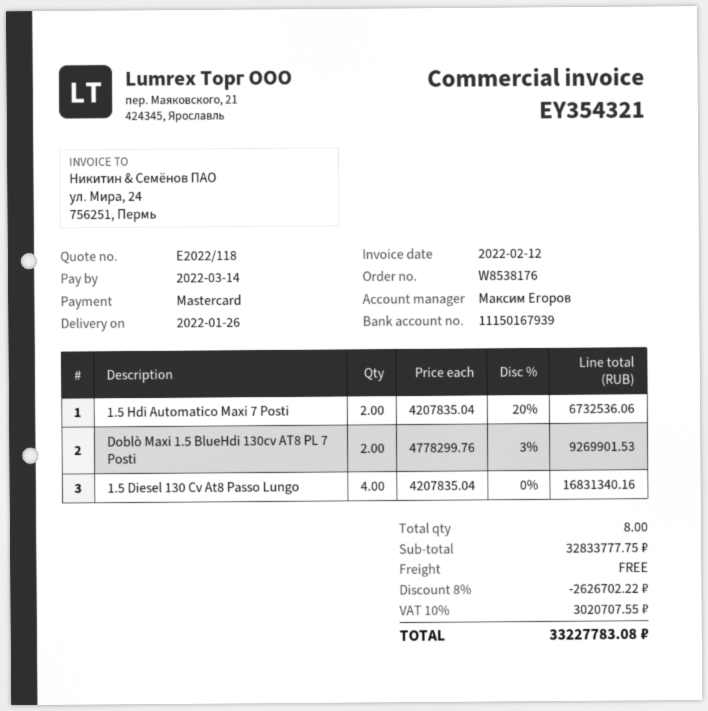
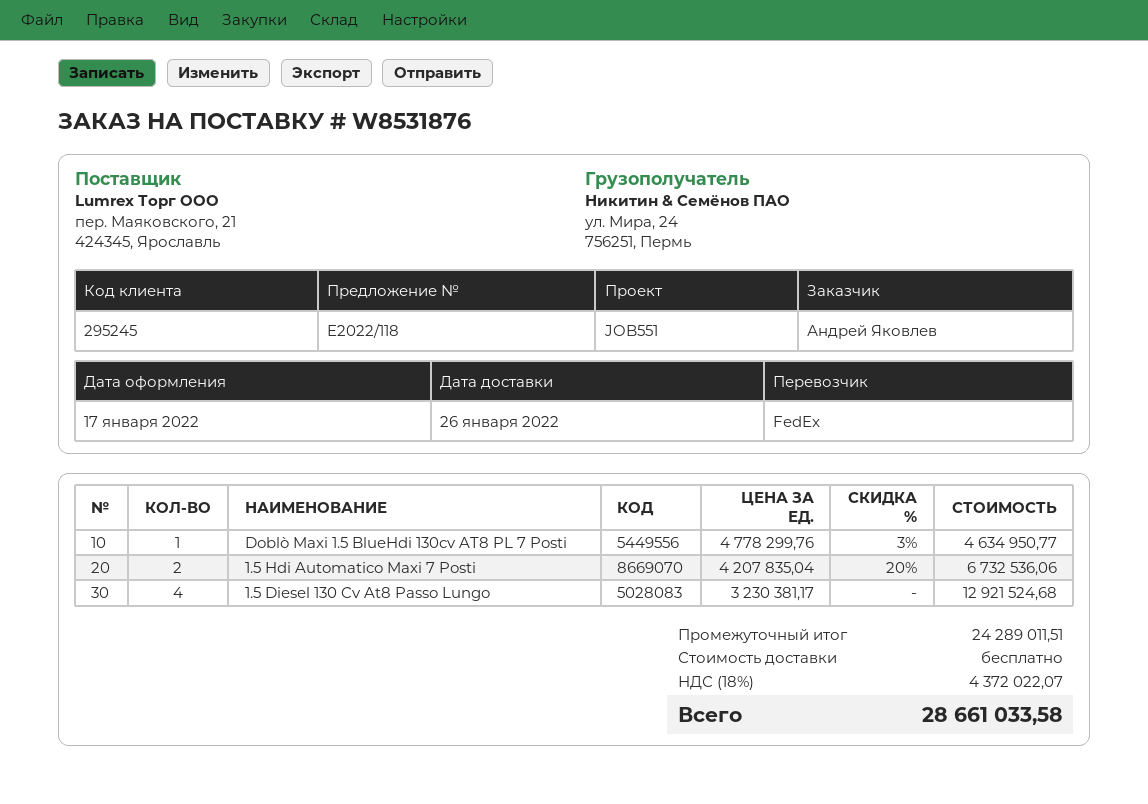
order number: W8538176 -> W8531876
Doblò Maxi 1.5 BlueHdi 130cv AT8 PL 7 Posti: 2 x 4778299.76 - 3% = 9269901.53 -> 1 x 4778299.76 - 3% = 4634950.77
1.5 Diesel 130 Cv At8 Passo Lungo: 4 x 4207835.04 = 16831340.16 -> 4 x 3230381.17 = 12921524.68
subtotal: 32833777.75 -> 24289011.51
discount: 8% = 2626702.22 -> none
tax: 10% = 3020707.55 -> 18% = 4372022.07
total: 33227783.08 -> 28661033.58

